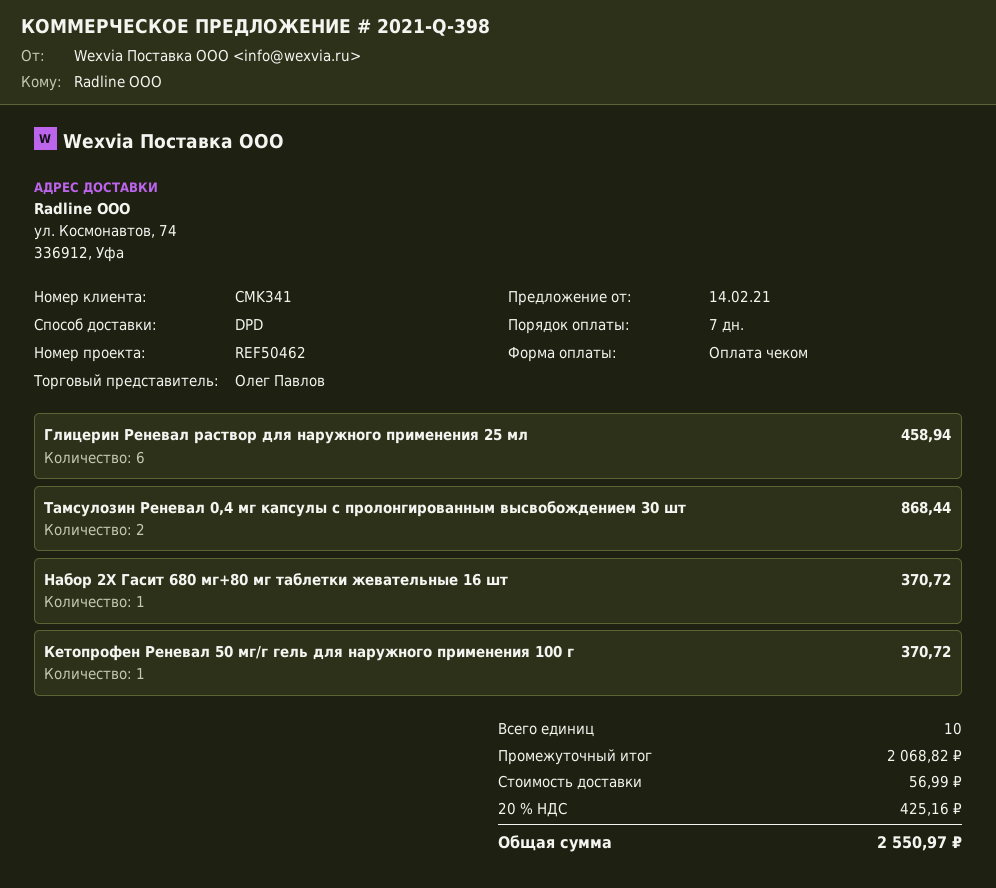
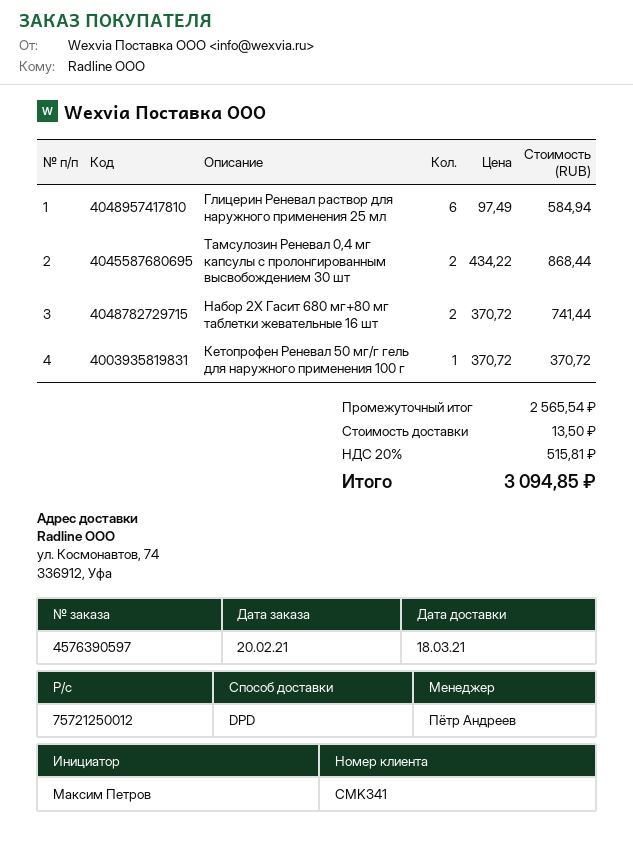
sales rep: Олег Павлов -> Пётр Андреев
Глицерин Реневал раствор для наружного применения 25 мл: 6 for 458.94 -> 6 for 584.94
Набор 2Х Гасит 680 мг+80 мг таблетки жевательные 16 шт: 1 for 370.72 -> 2 for 741.44
subtotal: 2068.82 -> 2565.54
shipping: 56.99 -> 13.50
tax: 20% = 425.16 -> 20% = 515.81
total: 2550.97 -> 3094.85

